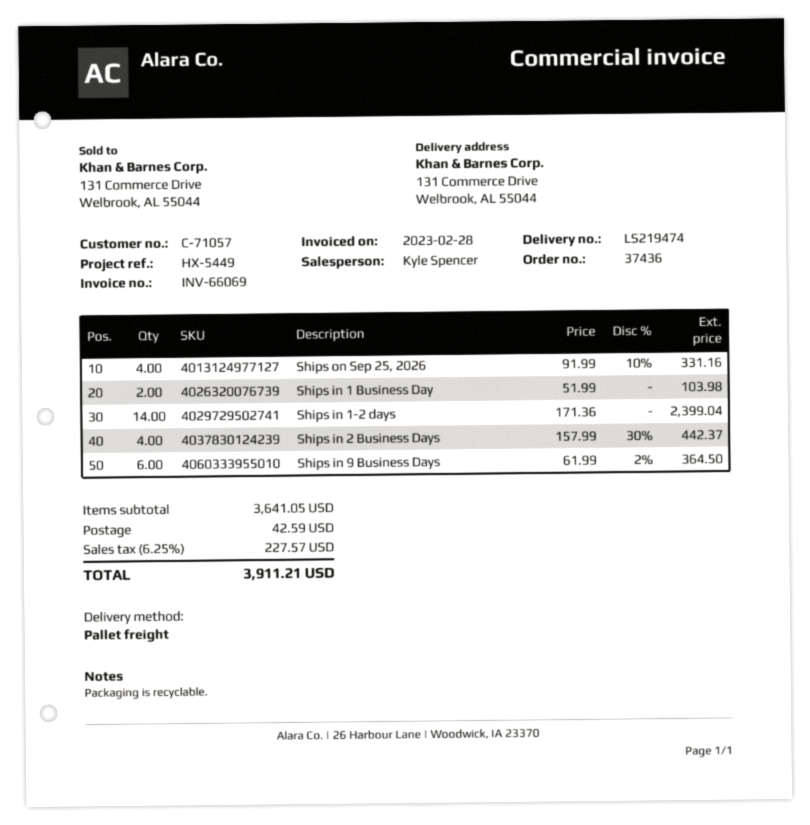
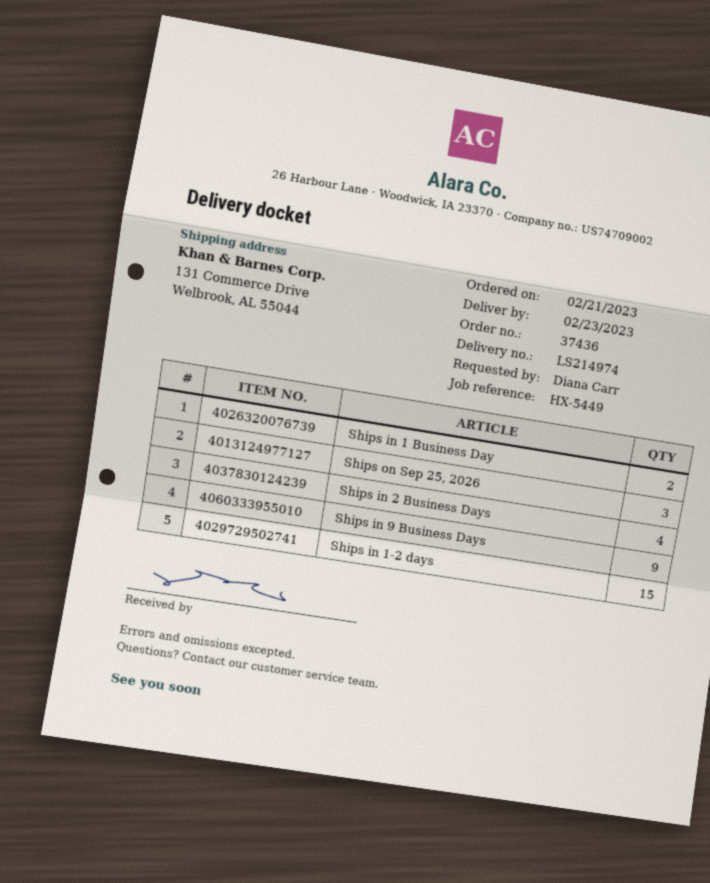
delivery note number: LS219474 -> LS214974
Ships on Sep 25, 2026: 4 -> 3
Ships in 1-2 days: 14 -> 15
Ships in 9 Business Days: 6 -> 9

